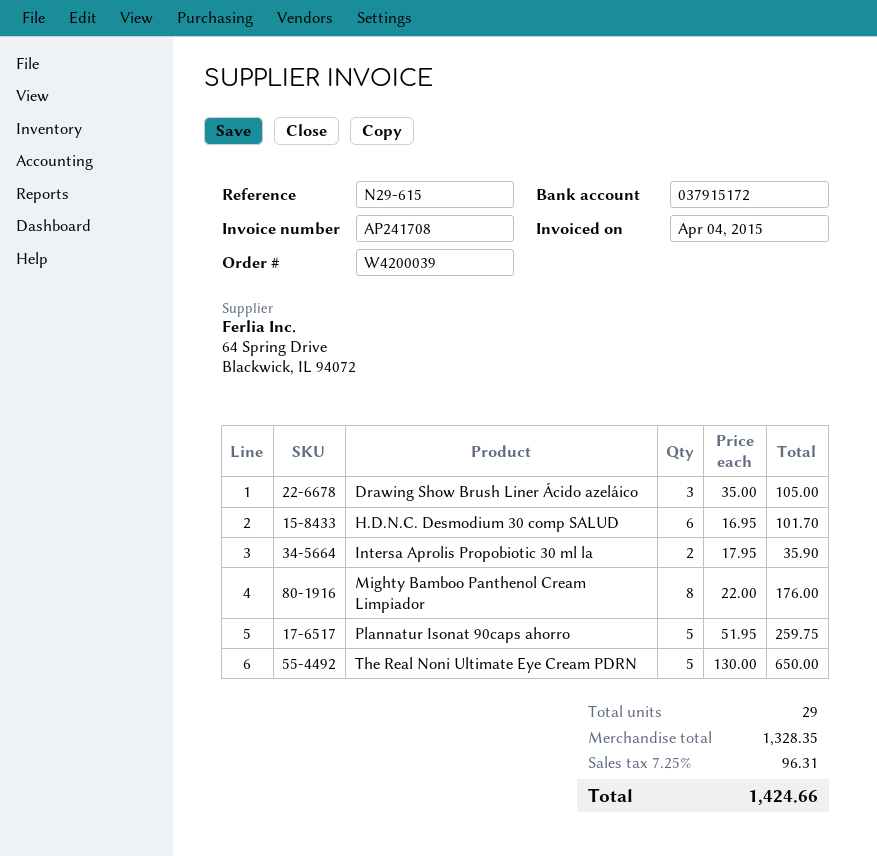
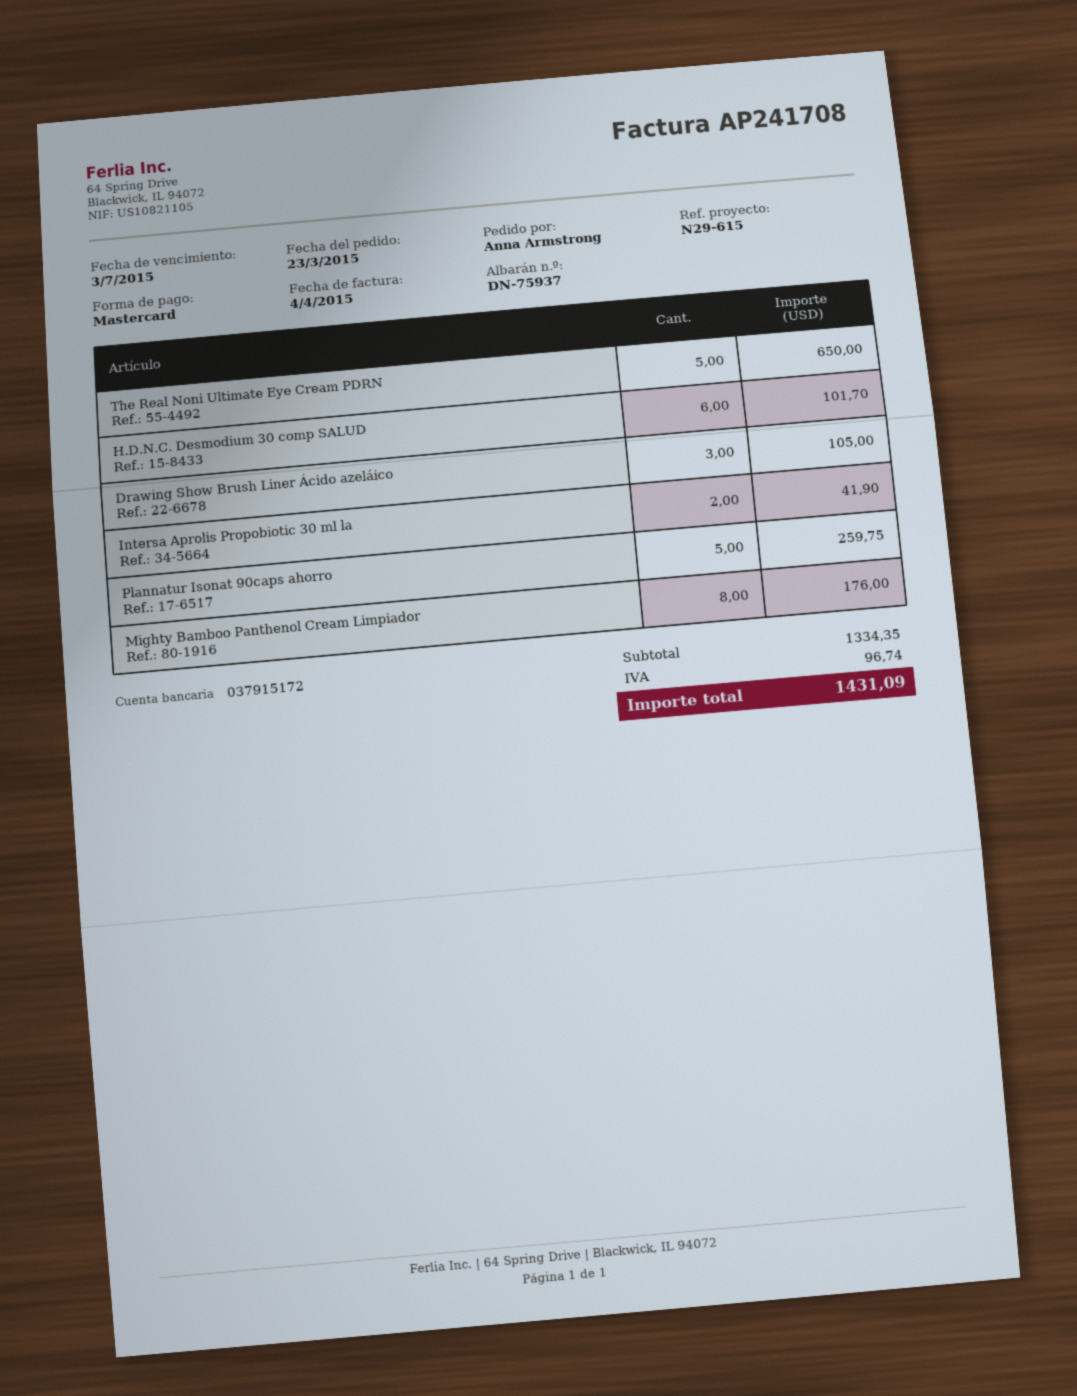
Intersa Aprolis Propobiotic 30 ml la: 2 for 35.90 -> 2 for 41.90
subtotal: 1328.35 -> 1334.35
tax: 96.31 -> 96.74
total: 1424.66 -> 1431.09

